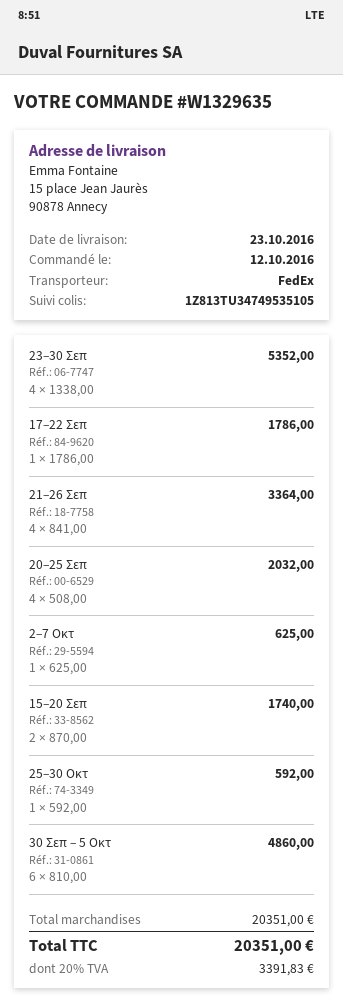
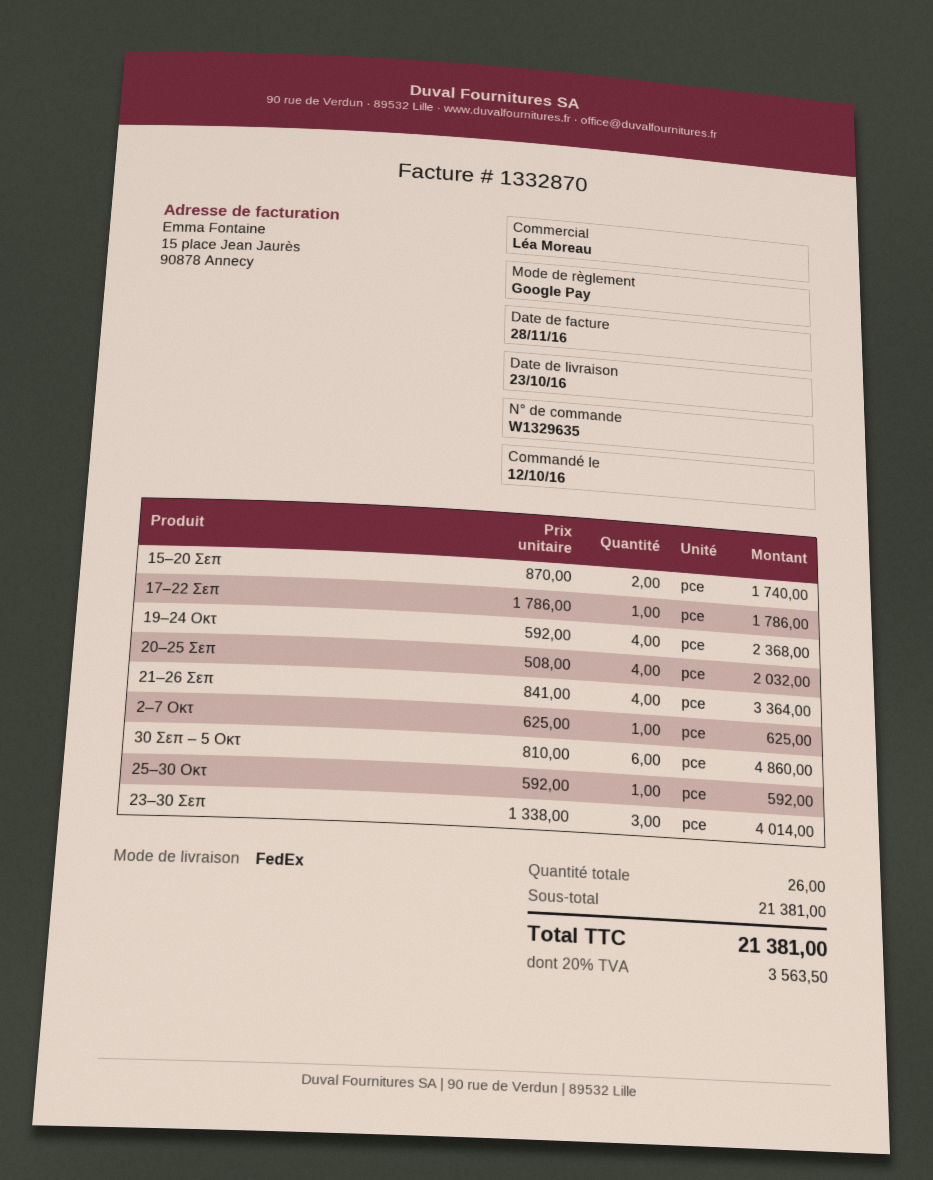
23–30 Σεπ: 4 x 1338.00 = 5352.00 -> 3 x 1338.00 = 4014.00
19–24 Οκτ: none -> 4 x 592.00 = 2368.00
subtotal: 20351.00 -> 21381.00
tax: 20% = 3391.83 -> 20% = 3563.50
total: 20351.00 -> 21381.00

